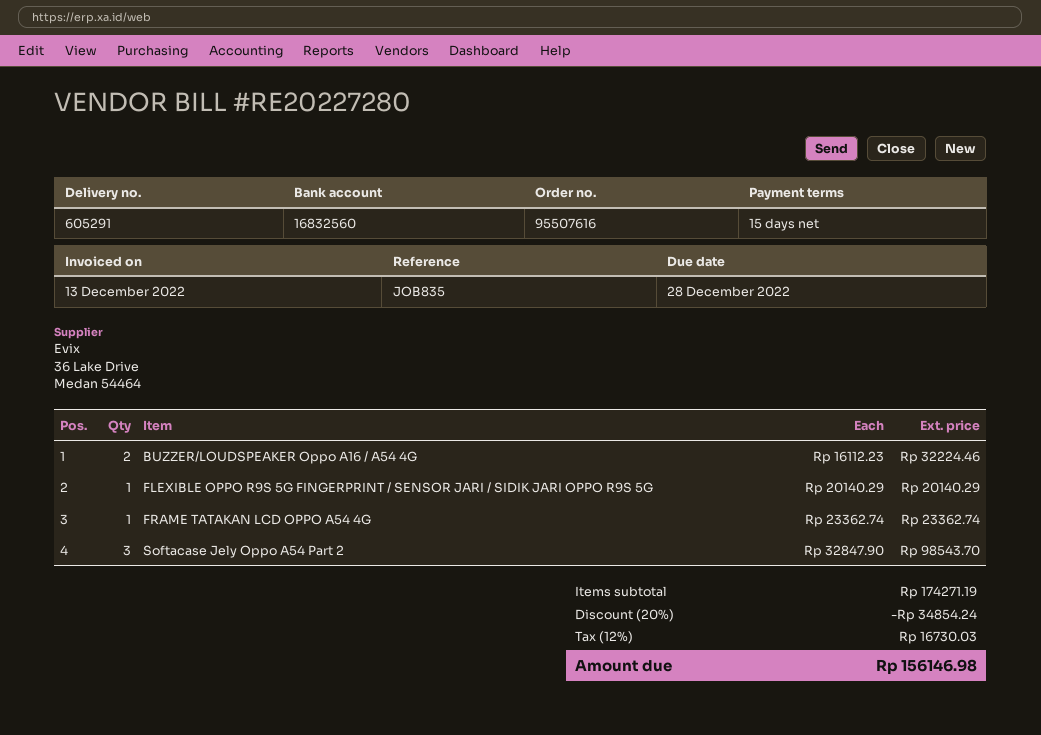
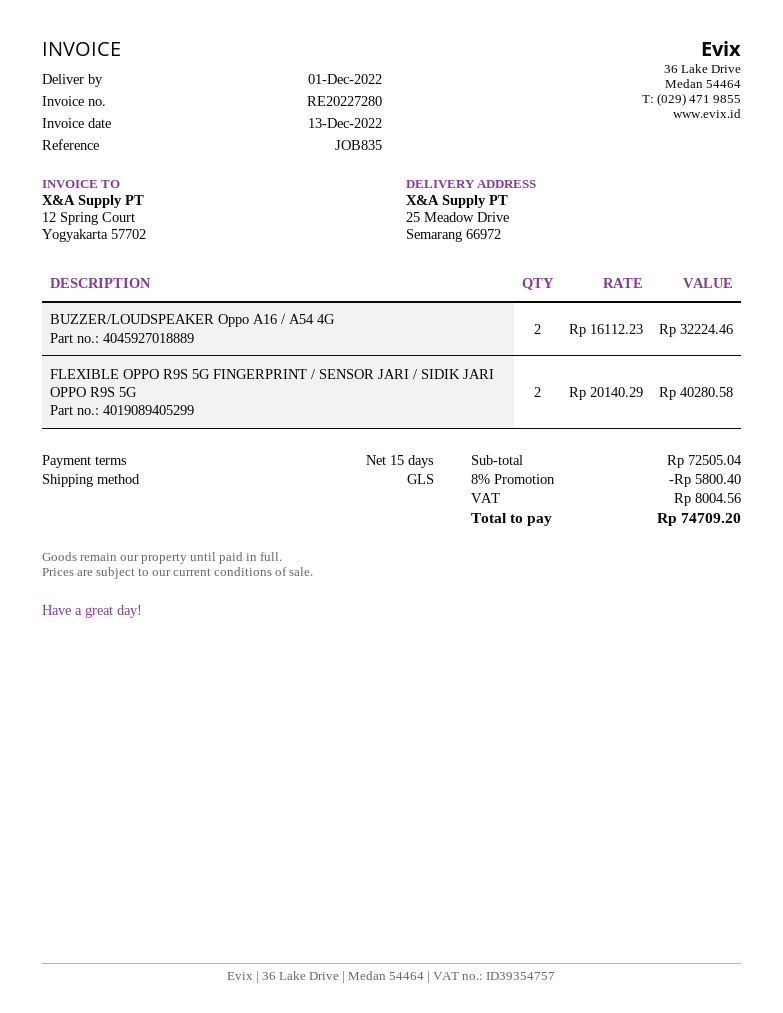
FLEXIBLE OPPO R9S 5G FINGERPRINT / SENSOR JARI / SIDIK JARI OPPO R9S 5G: 1 x 20140.29 = 20140.29 -> 2 x 20140.29 = 40280.58
FRAME TATAKAN LCD OPPO A54 4G: 1 x 23362.74 = 23362.74 -> none
Softacase Jely Oppo A54 Part 2: 3 x 32847.90 = 98543.70 -> none
subtotal: 174271.19 -> 72505.04
discount: 20% = 34854.24 -> 8% = 5800.40
tax: 16730.03 -> 8004.56
total: 156146.98 -> 74709.20

